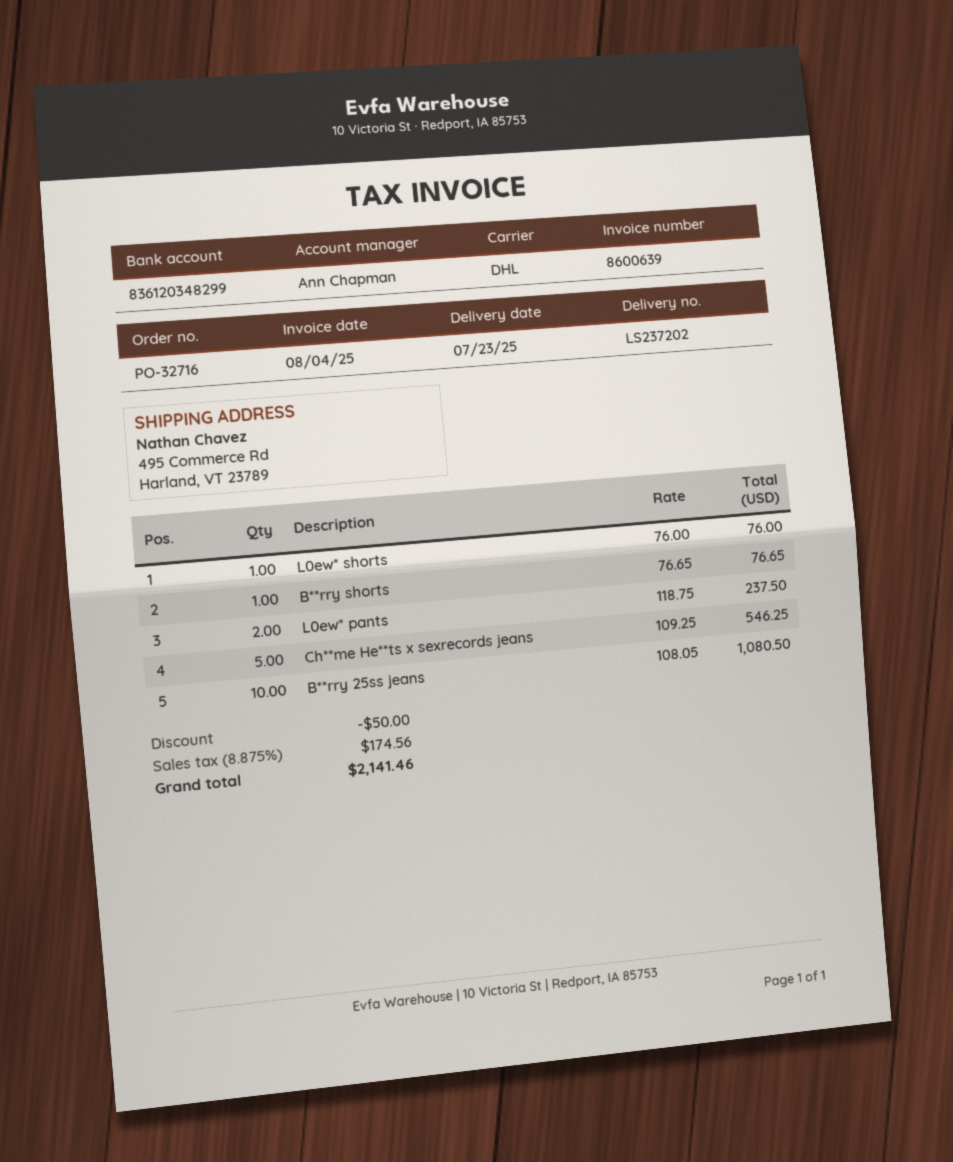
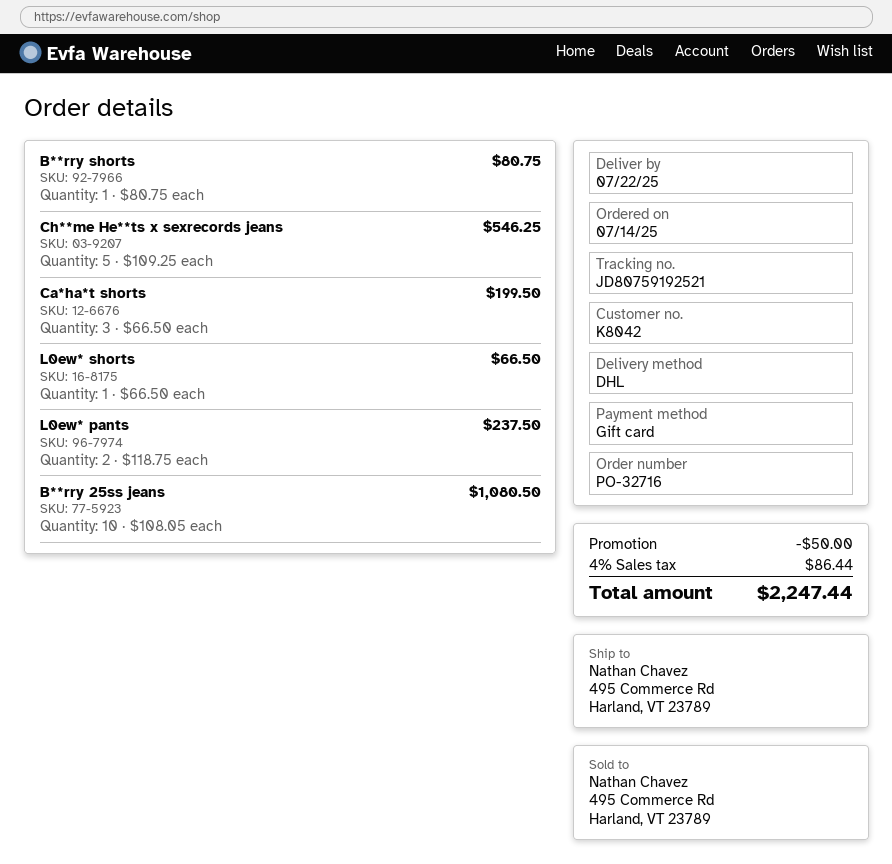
delivery date: 2025-07-23 -> 2025-07-22
L0ew* shorts: 1 x 76.00 = 76.00 -> 1 x 66.50 = 66.50
B**rry shorts: 1 x 76.65 = 76.65 -> 1 x 80.75 = 80.75
Ca*ha*t shorts: none -> 3 x 66.50 = 199.50
tax: 8.875% = 174.56 -> 4% = 86.44
total: 2141.46 -> 2247.44

